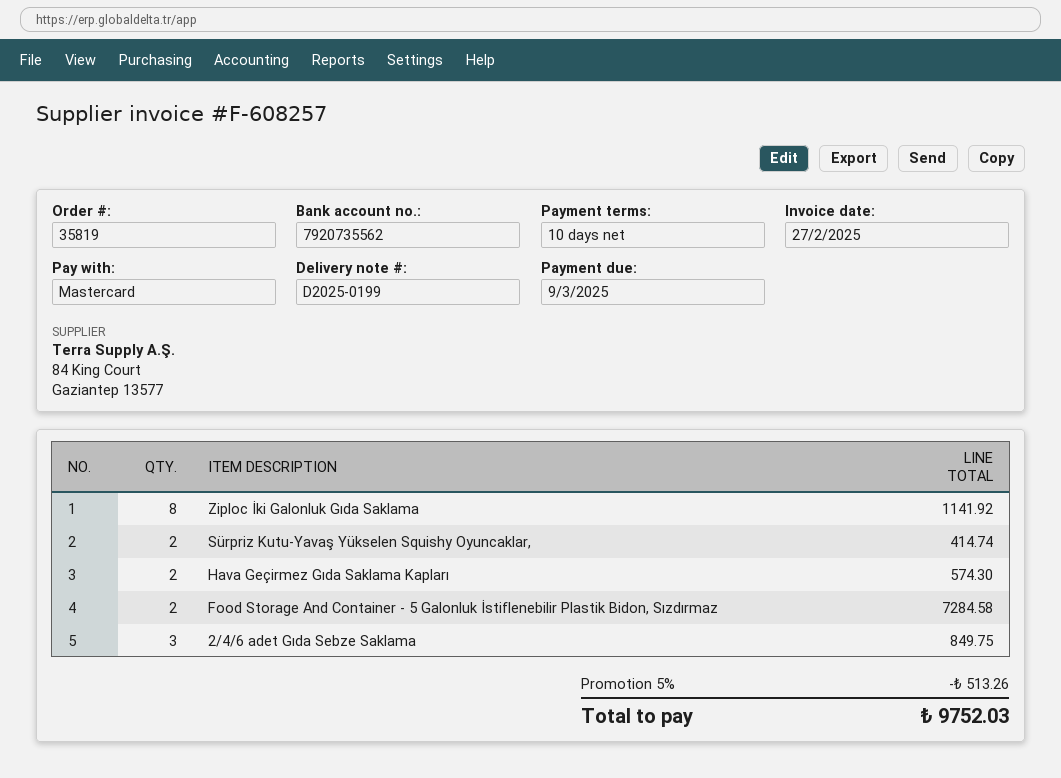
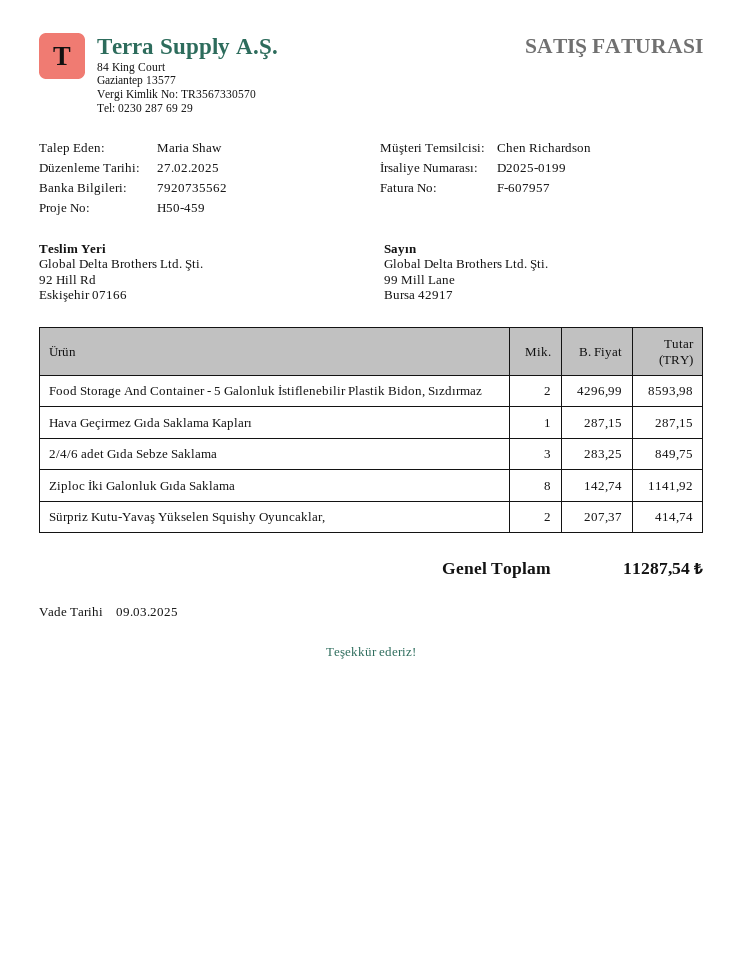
invoice number: F-608257 -> F-607957
Hava Geçirmez Gıda Saklama Kapları: 2 for 574.30 -> 1 for 287.15
Food Storage And Container - 5 Galonluk İstiflenebilir Plastik Bidon, Sızdırmaz: 2 for 7284.58 -> 2 for 8593.98
discount: 5% = 513.26 -> none
total: 9752.03 -> 11287.54

